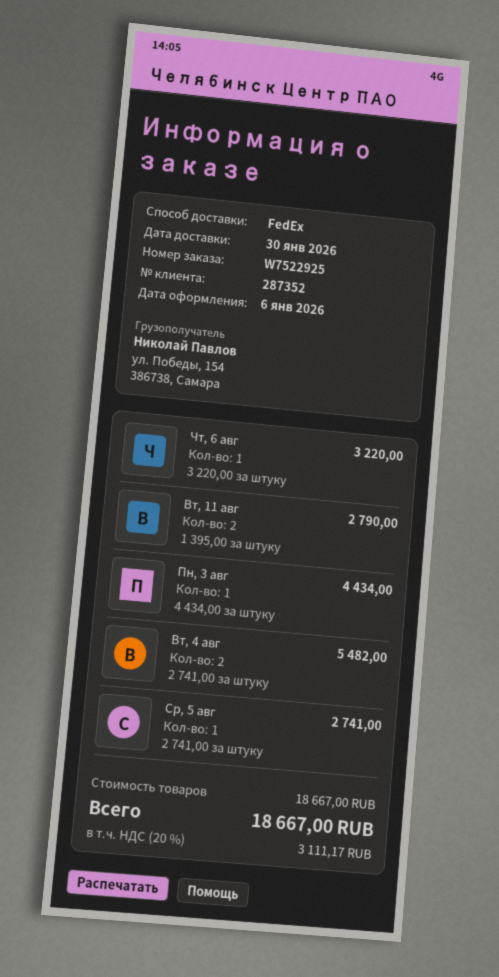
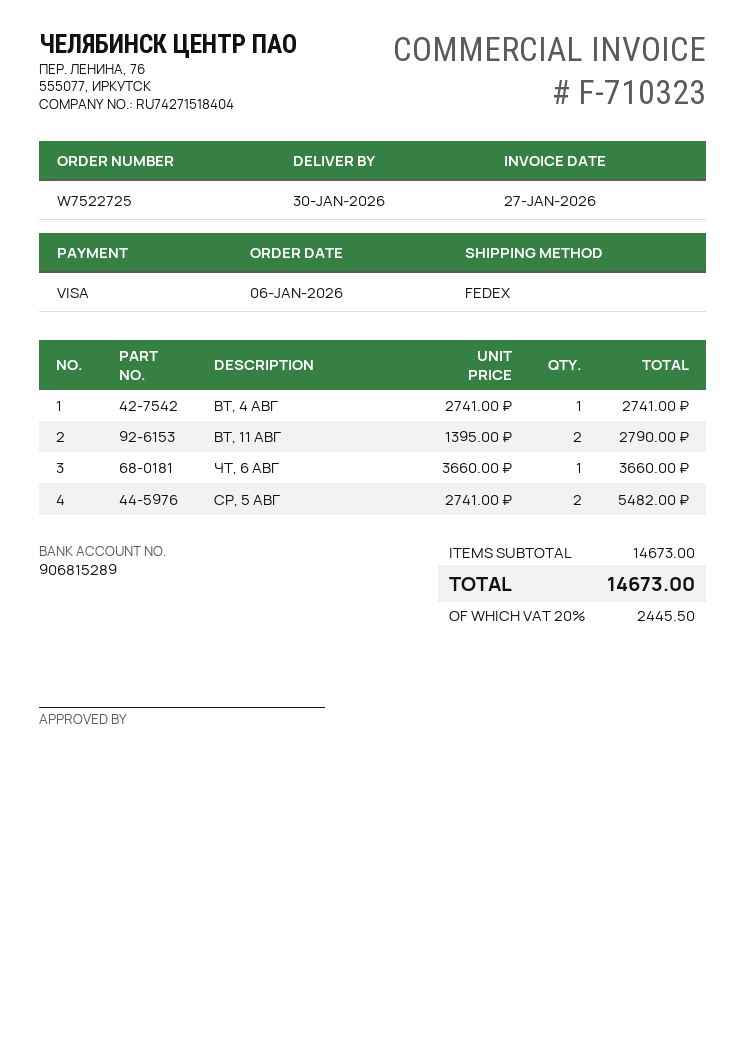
order number: W7522925 -> W7522725
Чт, 6 авг: 1 x 3220.00 = 3220.00 -> 1 x 3660.00 = 3660.00
Пн, 3 авг: 1 x 4434.00 = 4434.00 -> none
Вт, 4 авг: 2 x 2741.00 = 5482.00 -> 1 x 2741.00 = 2741.00
Ср, 5 авг: 1 x 2741.00 = 2741.00 -> 2 x 2741.00 = 5482.00
subtotal: 18667.00 -> 14673.00
tax: 20% = 3111.17 -> 20% = 2445.50
total: 18667.00 -> 14673.00

